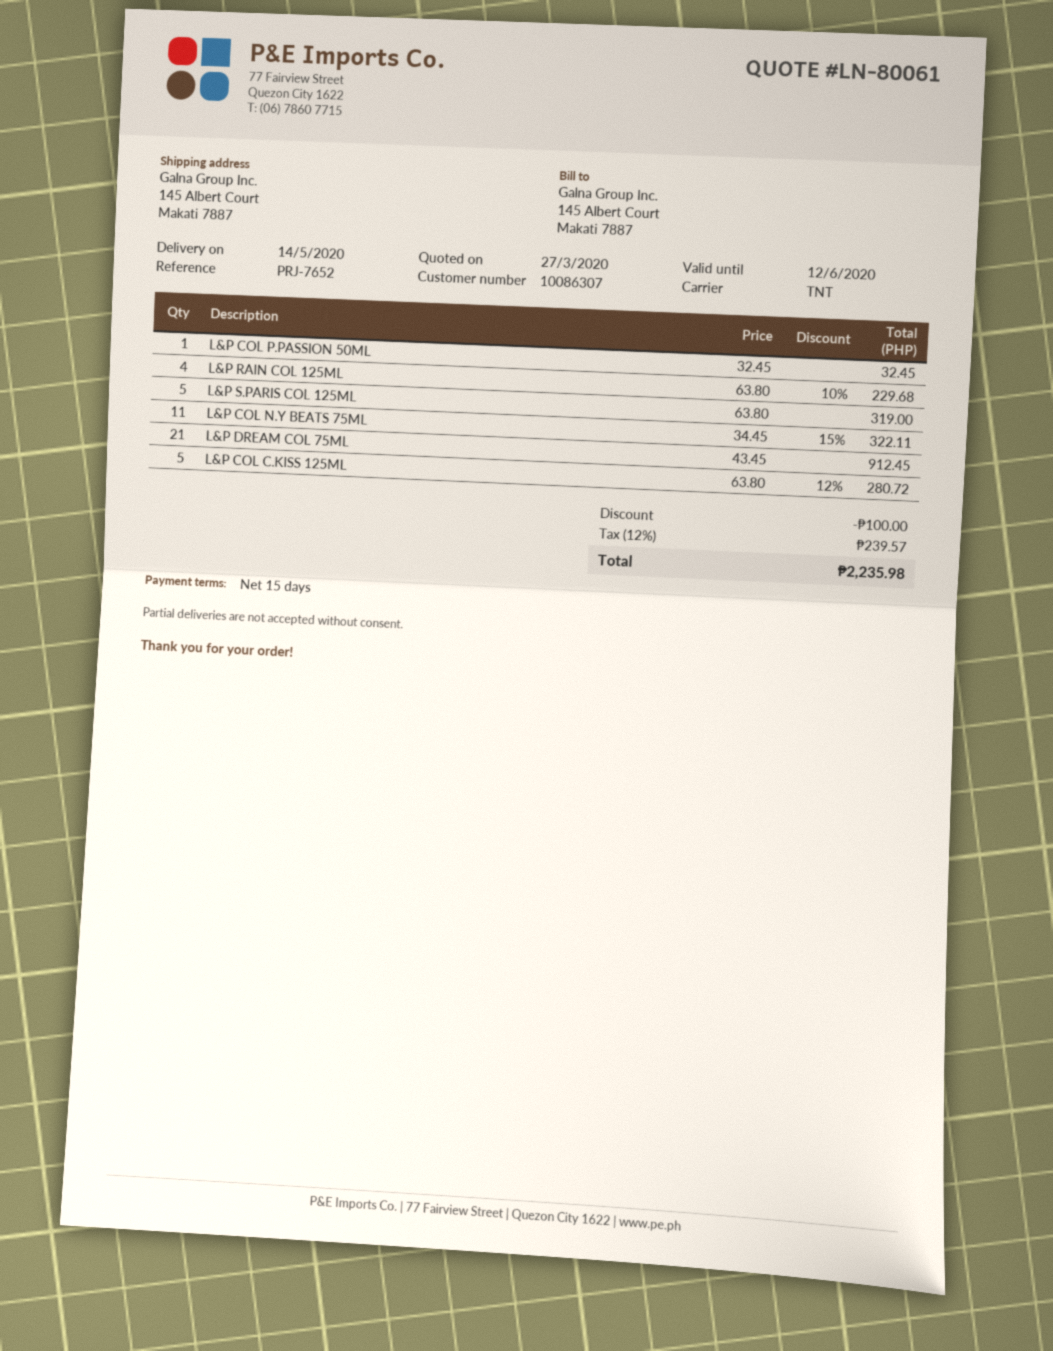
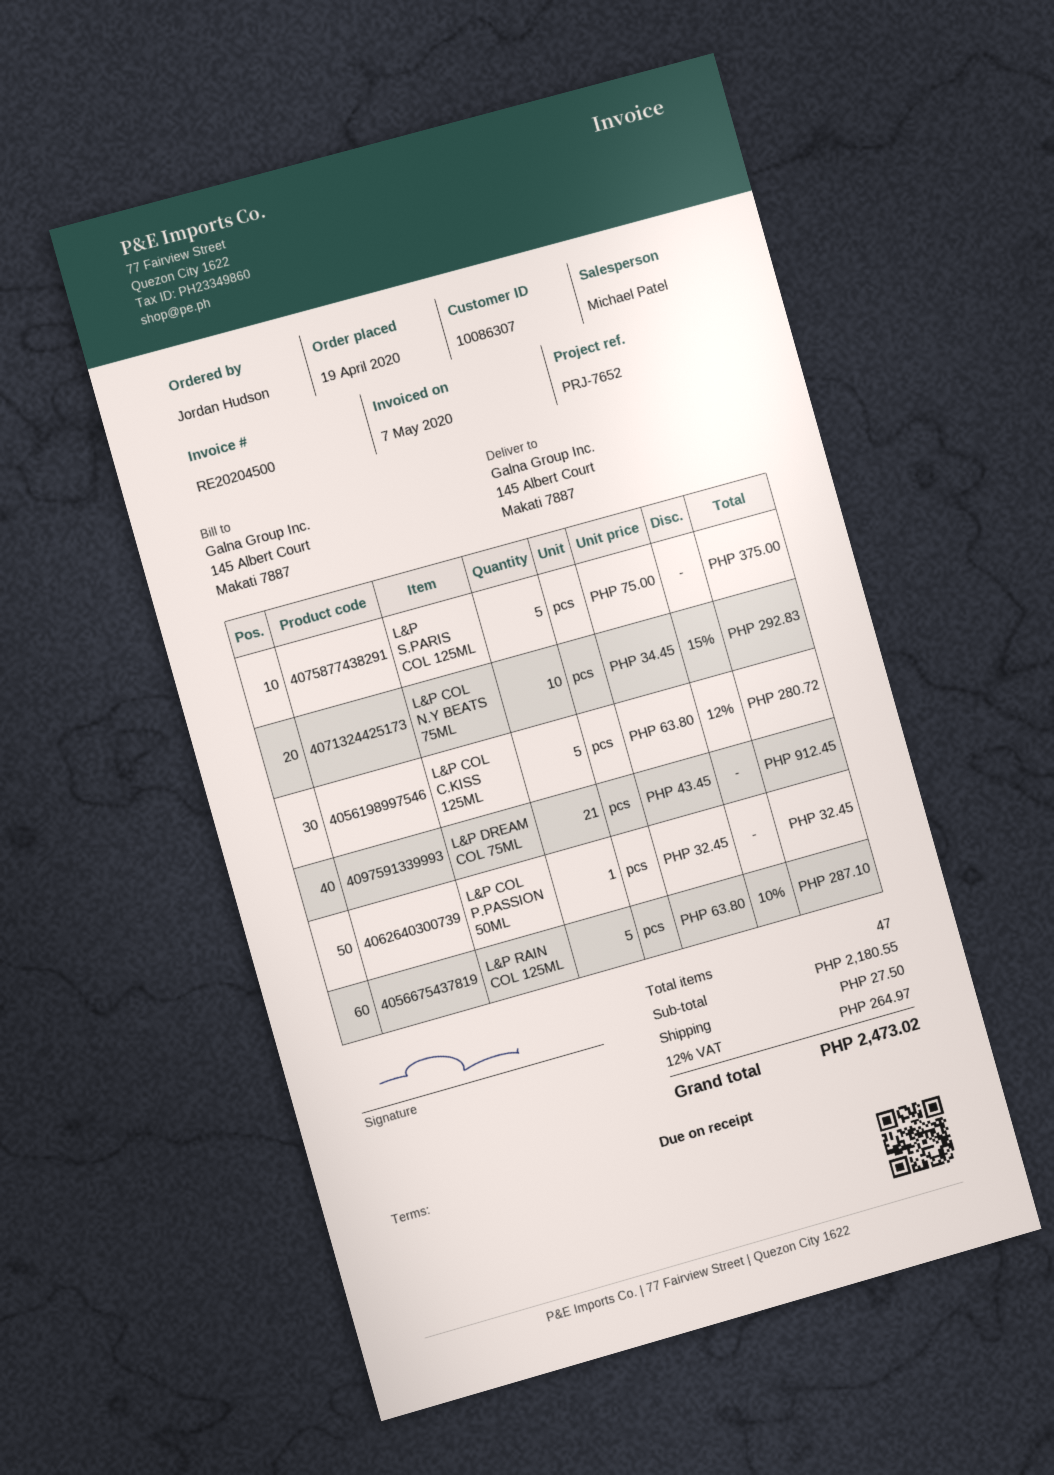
payment terms: 15 days -> on receipt
L&P RAIN COL 125ML: 4 x 63.80 - 10% = 229.68 -> 5 x 63.80 - 10% = 287.10
L&P S.PARIS COL 125ML: 5 x 63.80 = 319.00 -> 5 x 75.00 = 375.00
L&P COL N.Y BEATS 75ML: 11 x 34.45 - 15% = 322.11 -> 10 x 34.45 - 15% = 292.83
discount: 100.00 -> none
shipping: none -> 27.50
tax: 12% = 239.57 -> 12% = 264.97
total: 2235.98 -> 2473.02

